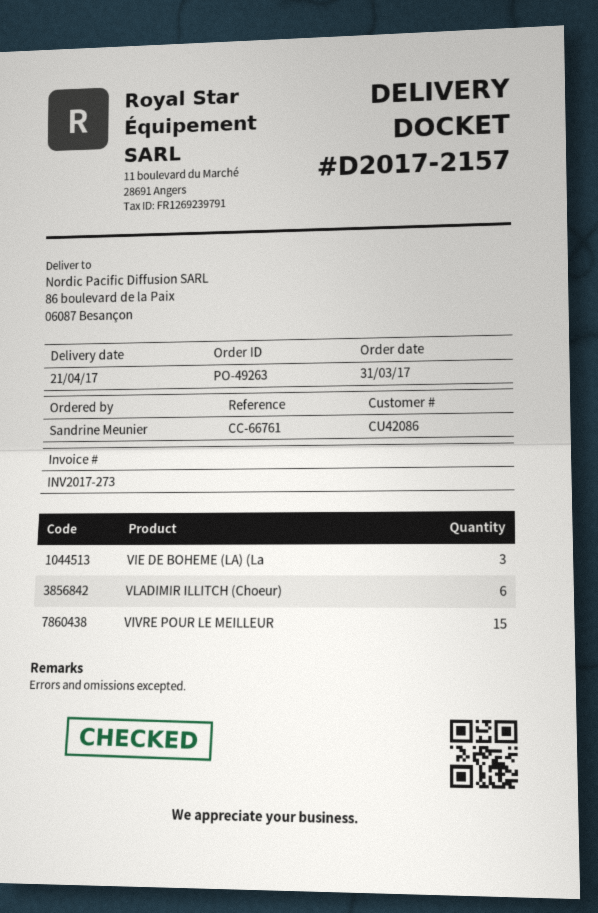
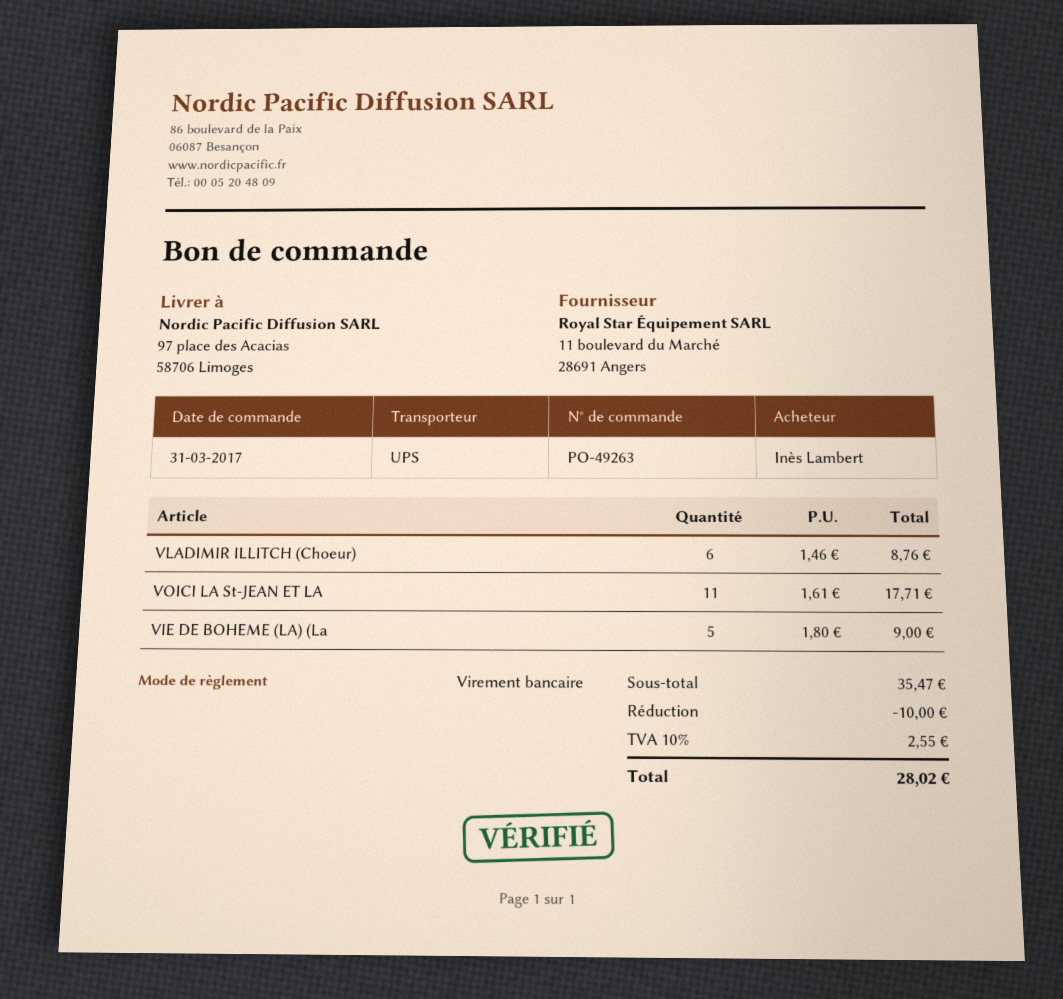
ordered by: Sandrine Meunier -> Inès Lambert
ship to: 86 boulevard de la Paix, 06087 Besançon -> 97 place des Acacias, 58706 Limoges
VIE DE BOHEME (LA) (La: 3 -> 5
VIVRE POUR LE MEILLEUR: 15 -> none
VOICI LA St-JEAN ET LA: none -> 11

